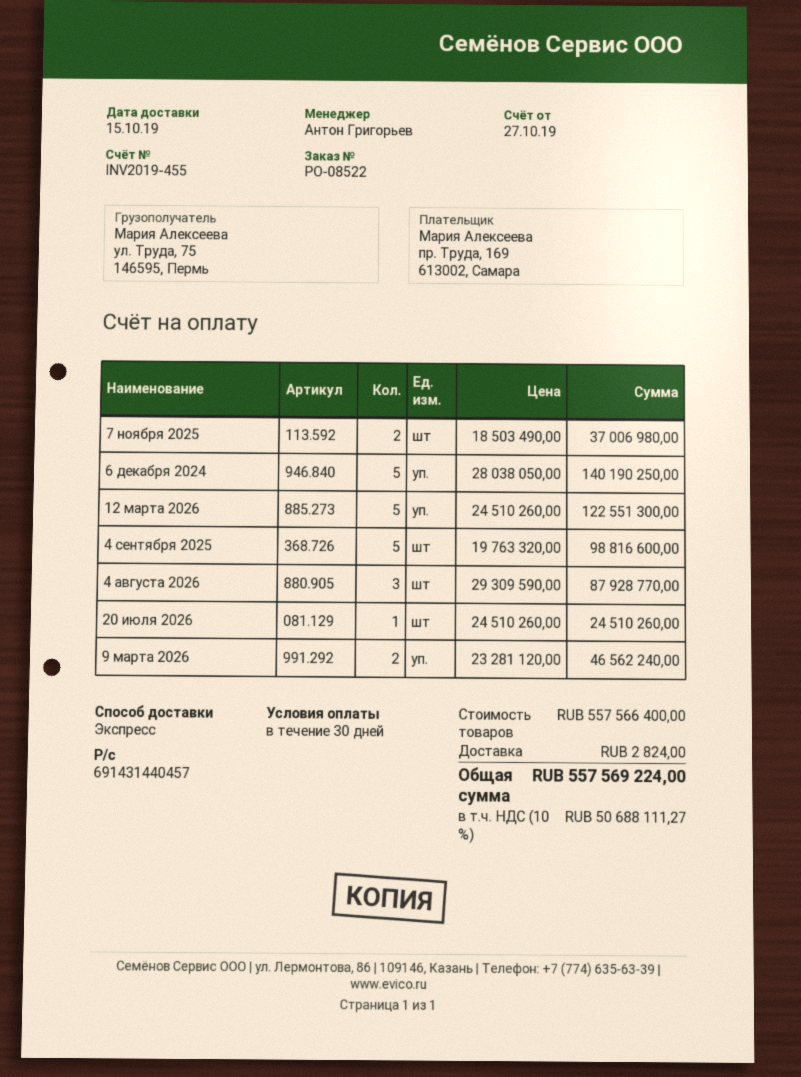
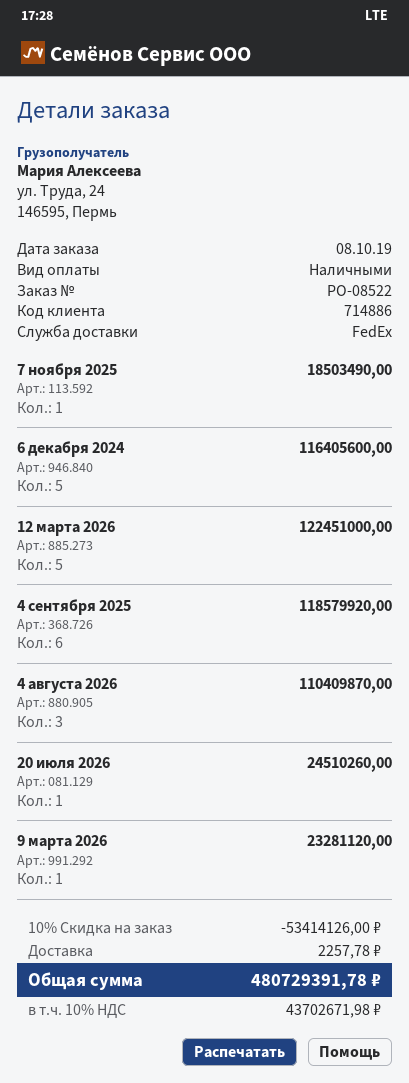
shipping method: express -> FedEx
ship to: ул. Труда, 75, 146595, Пермь -> ул. Труда, 24, 146595, Пермь
7 ноября 2025: 2 for 37006980.00 -> 1 for 18503490.00
6 декабря 2024: 5 for 140190250.00 -> 5 for 116405600.00
12 марта 2026: 5 for 122551300.00 -> 5 for 122451000.00
4 сентября 2025: 5 for 98816600.00 -> 6 for 118579920.00
4 августа 2026: 3 for 87928770.00 -> 3 for 110409870.00
9 марта 2026: 2 for 46562240.00 -> 1 for 23281120.00
discount: none -> 10% = 53414126.00
shipping: 2824.00 -> 2257.78
tax: 10% = 50688111.27 -> 10% = 43702671.98
total: 557569224.00 -> 480729391.78

